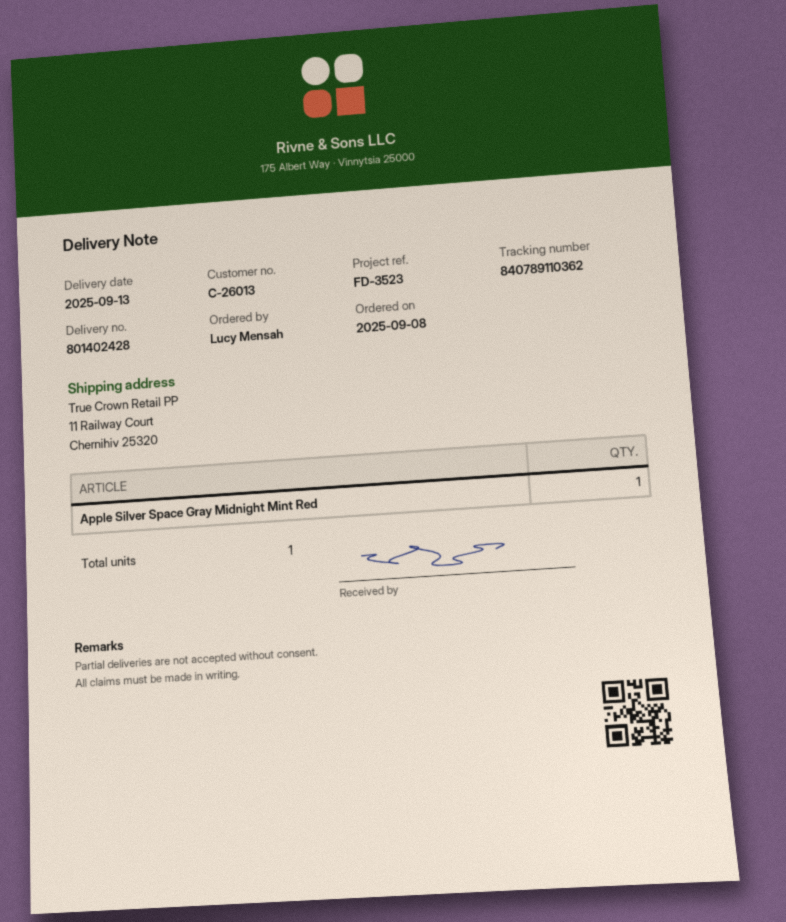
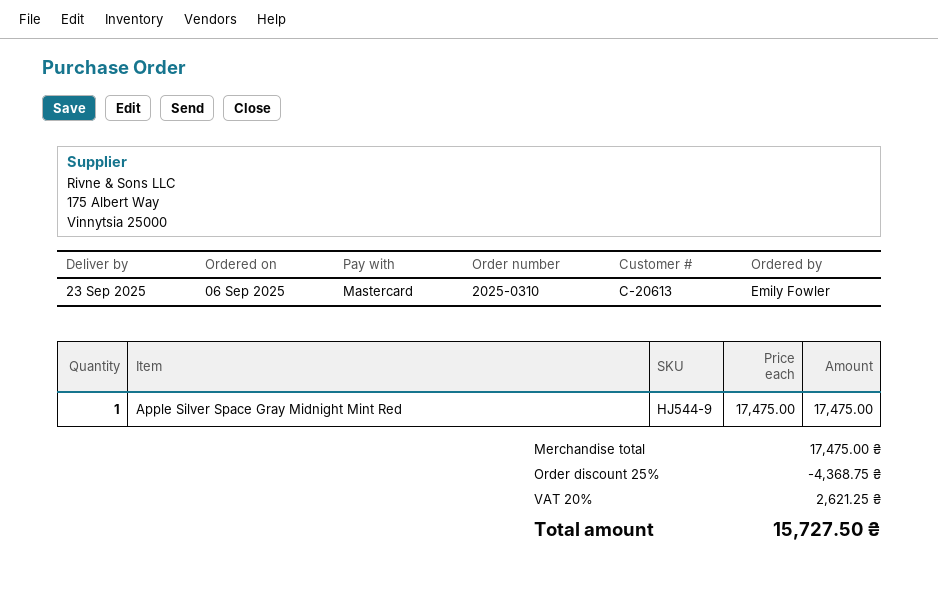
order date: 2025-09-08 -> 2025-09-06
delivery date: 2025-09-13 -> 2025-09-23
customer number: C-26013 -> C-20613
ordered by: Lucy Mensah -> Emily Fowler

